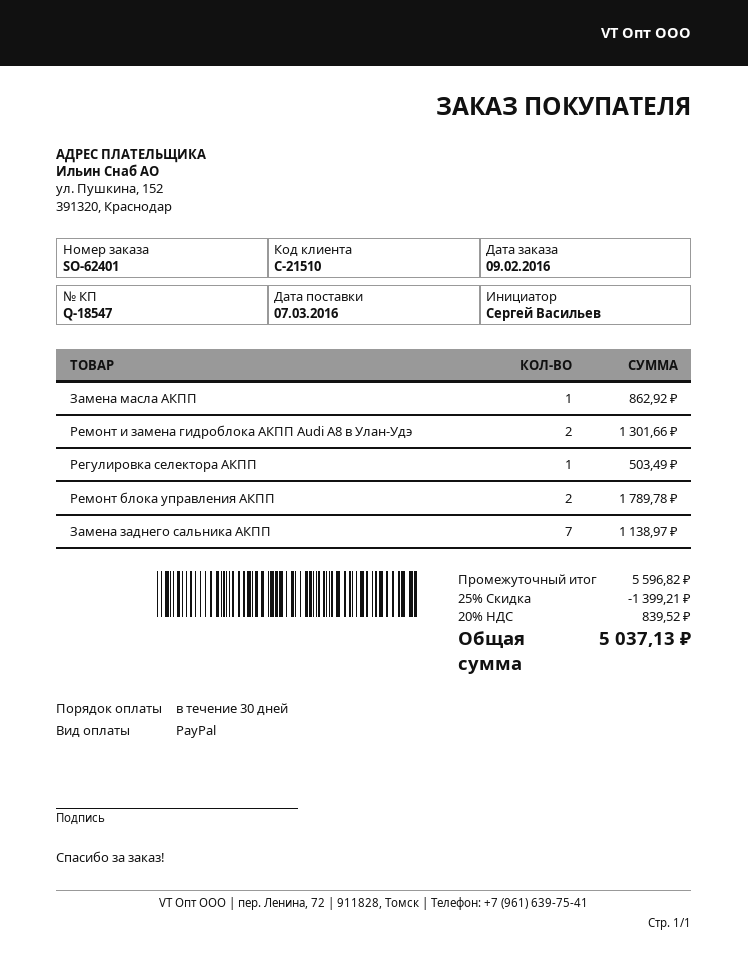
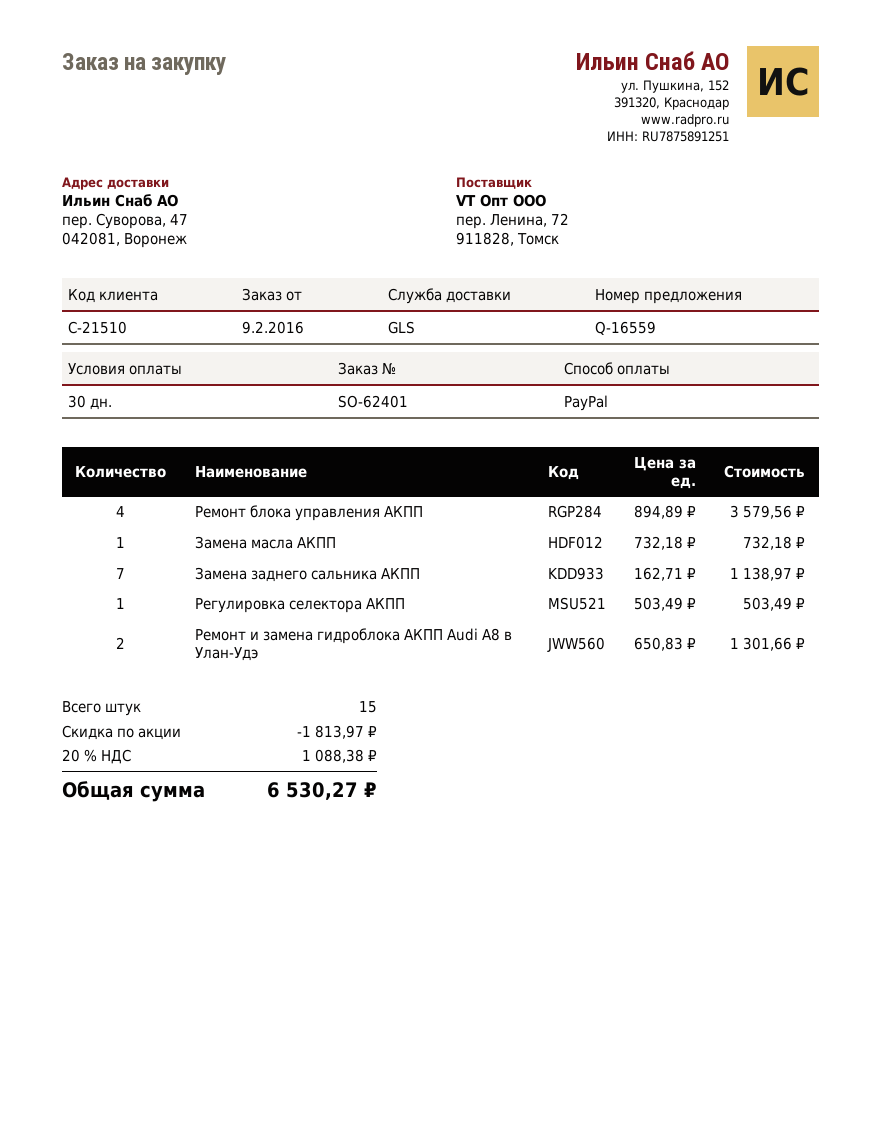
quote number: Q-18547 -> Q-16559
Замена масла АКПП: 1 for 862.92 -> 1 for 732.18
Ремонт блока управления АКПП: 2 for 1789.78 -> 4 for 3579.56
discount: 1399.21 -> 1813.97
tax: 20% = 839.52 -> 20% = 1088.38
total: 5037.13 -> 6530.27

